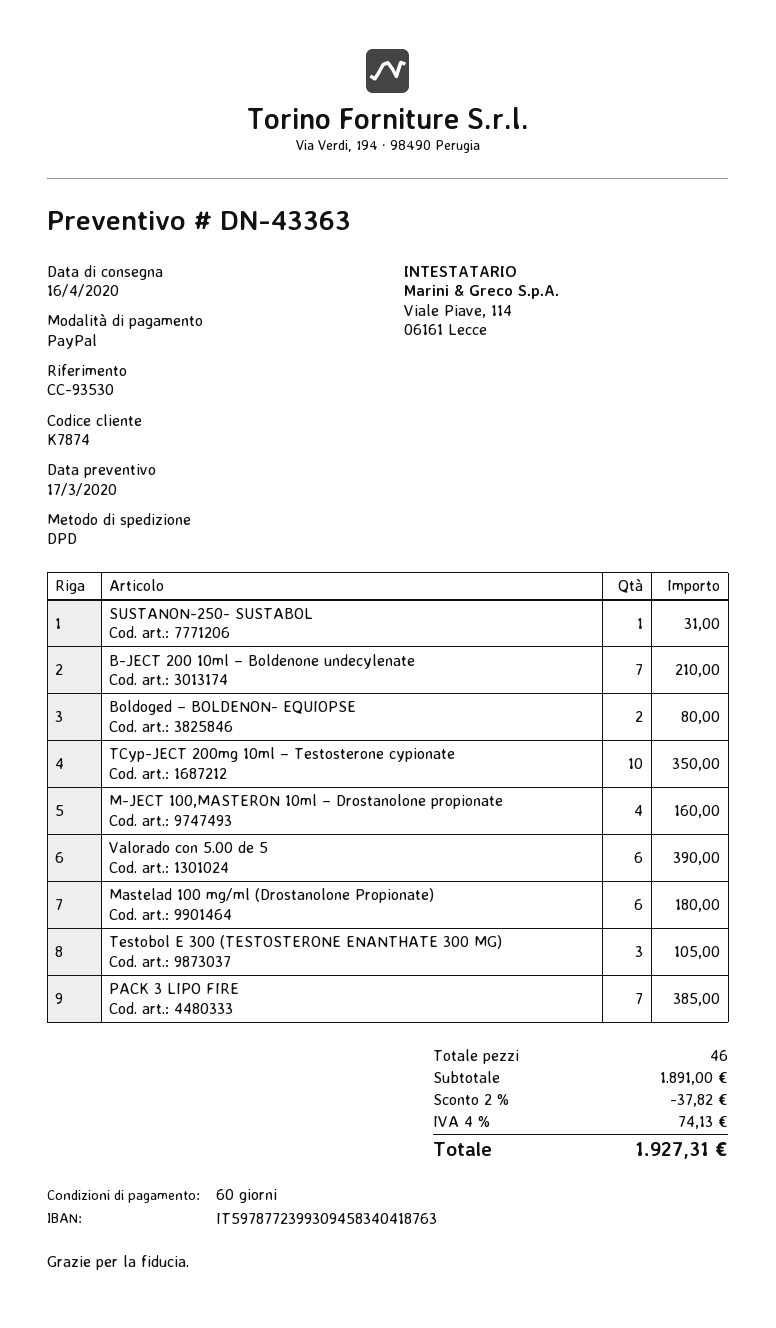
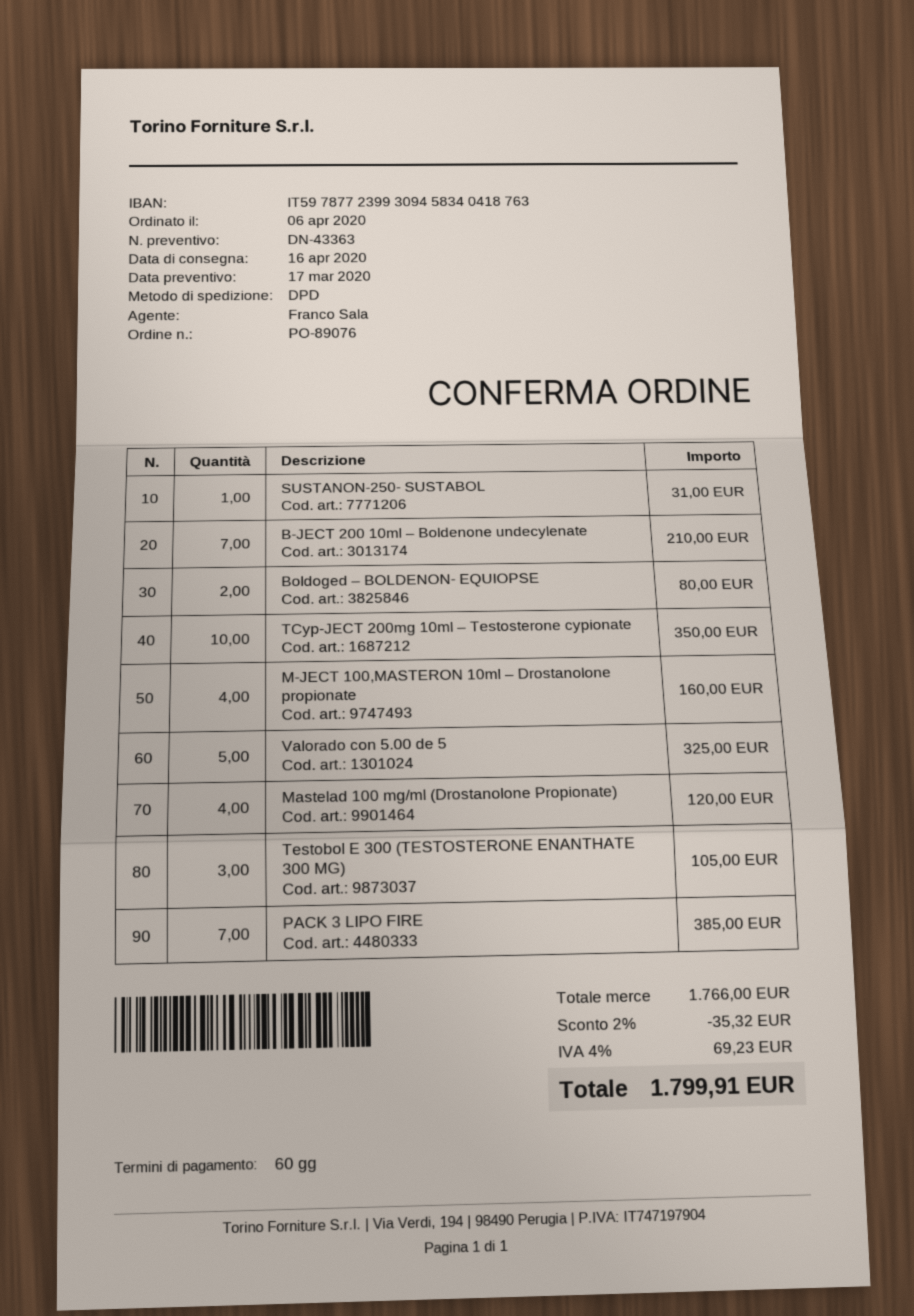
Valorado con 5.00 de 5: 6 for 390.00 -> 5 for 325.00
Mastelad 100 mg/ml (Drostanolone Propionate): 6 for 180.00 -> 4 for 120.00
subtotal: 1891.00 -> 1766.00
discount: 2% = 37.82 -> 2% = 35.32
tax: 4% = 74.13 -> 4% = 69.23
total: 1927.31 -> 1799.91

